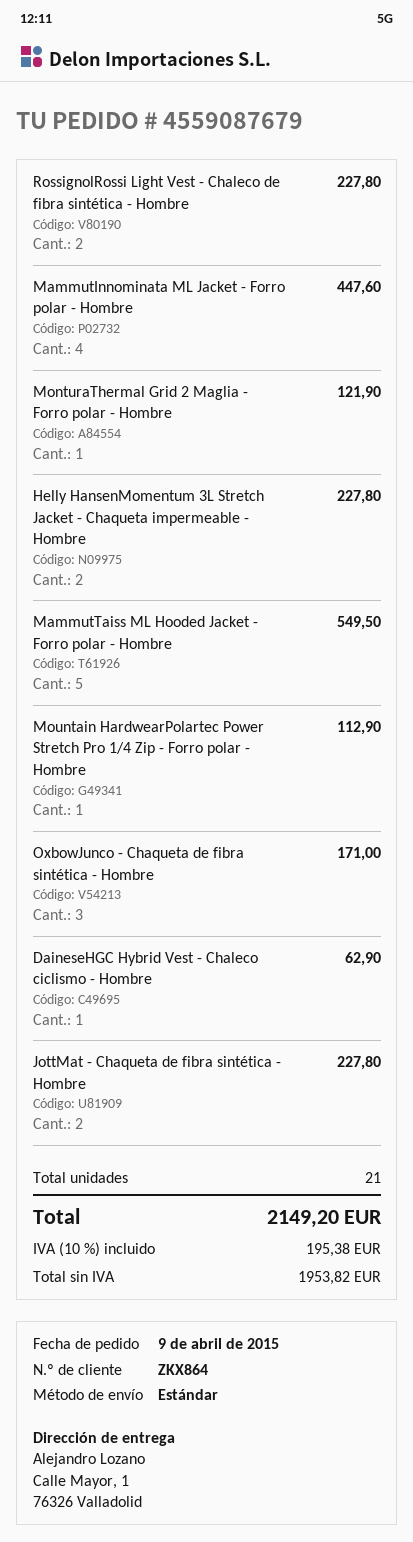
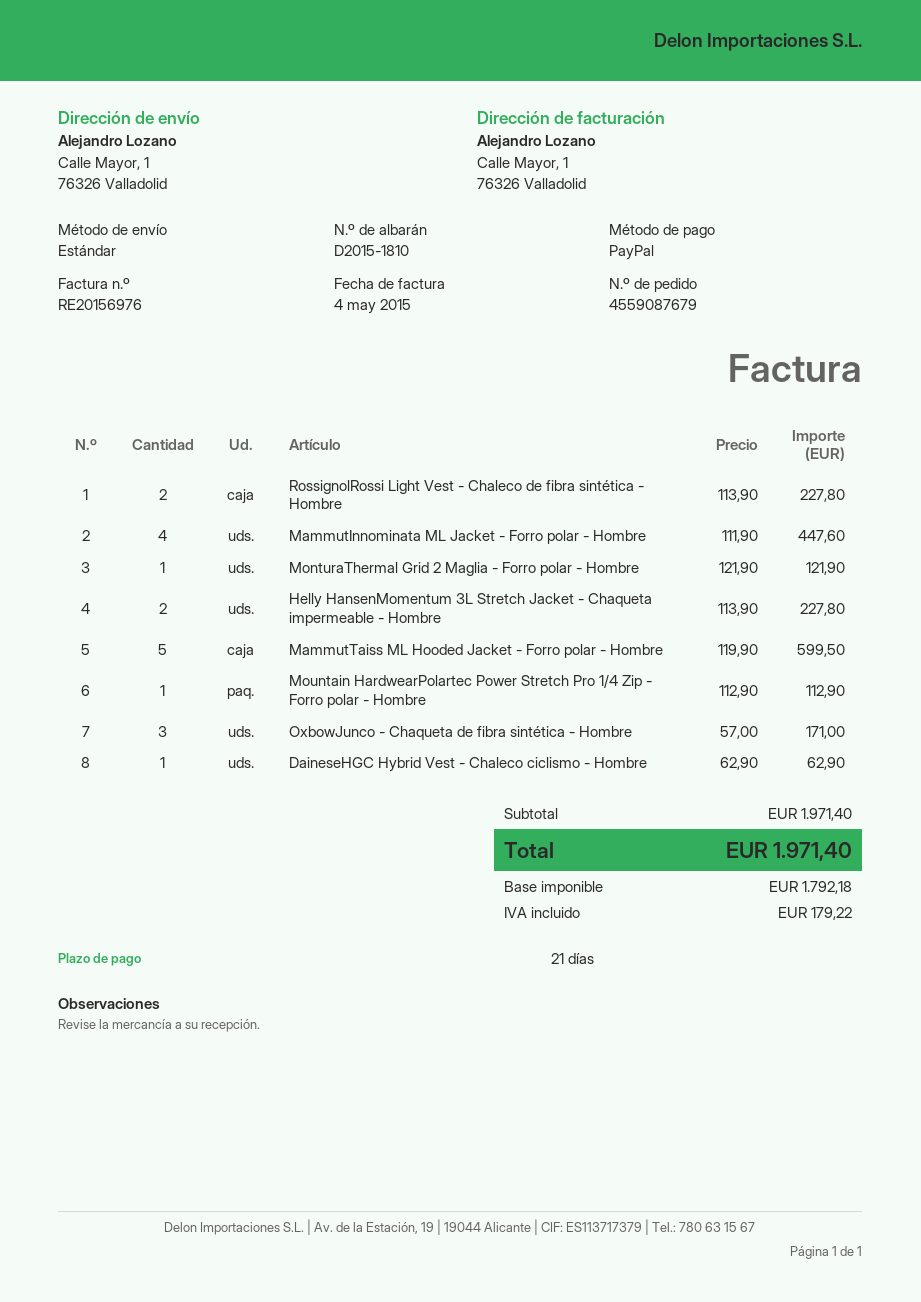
MammutTaiss ML Hooded Jacket - Forro polar - Hombre: 5 for 549.50 -> 5 for 599.50
JottMat - Chaqueta de fibra sintética - Hombre: 2 for 227.80 -> none
net: 1953.82 -> 1792.18
tax: 195.38 -> 179.22
total: 2149.20 -> 1971.40

